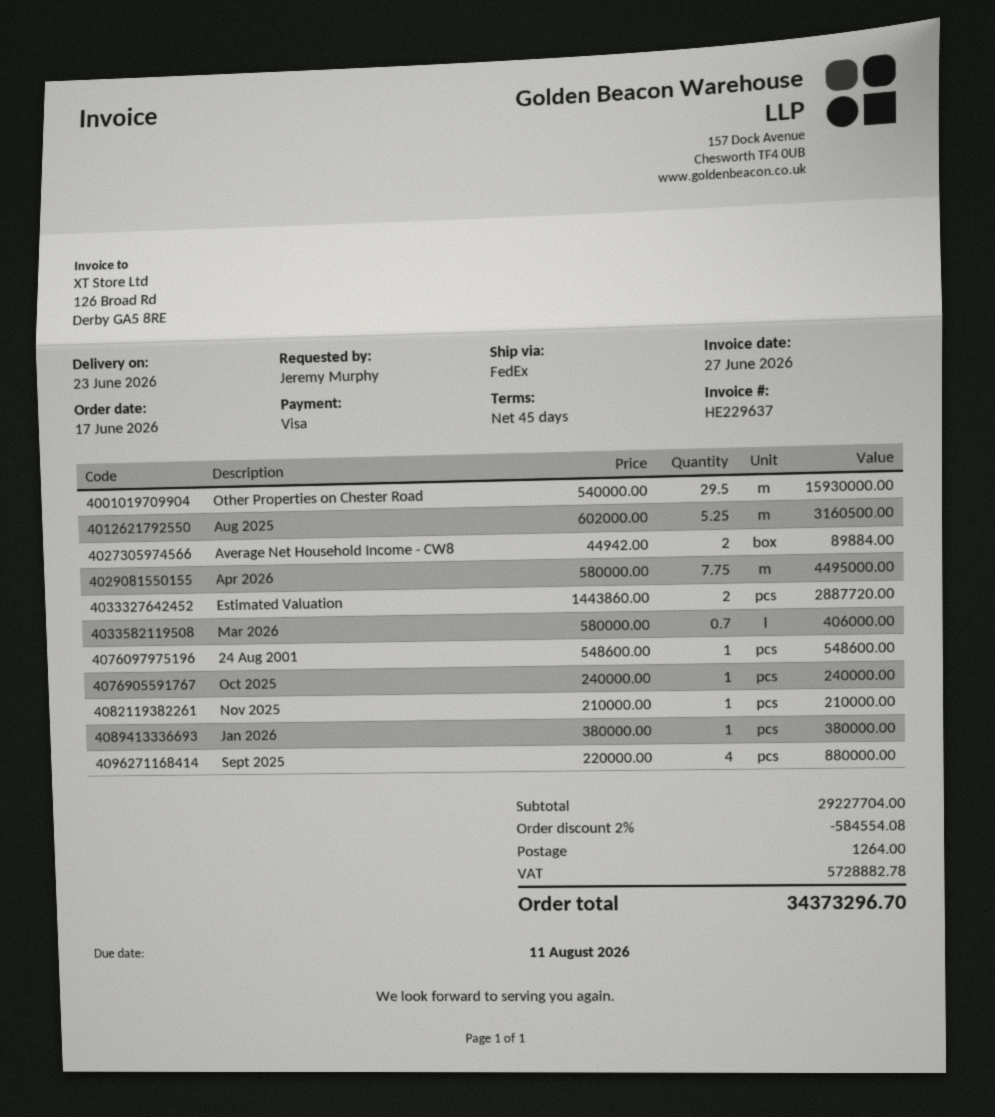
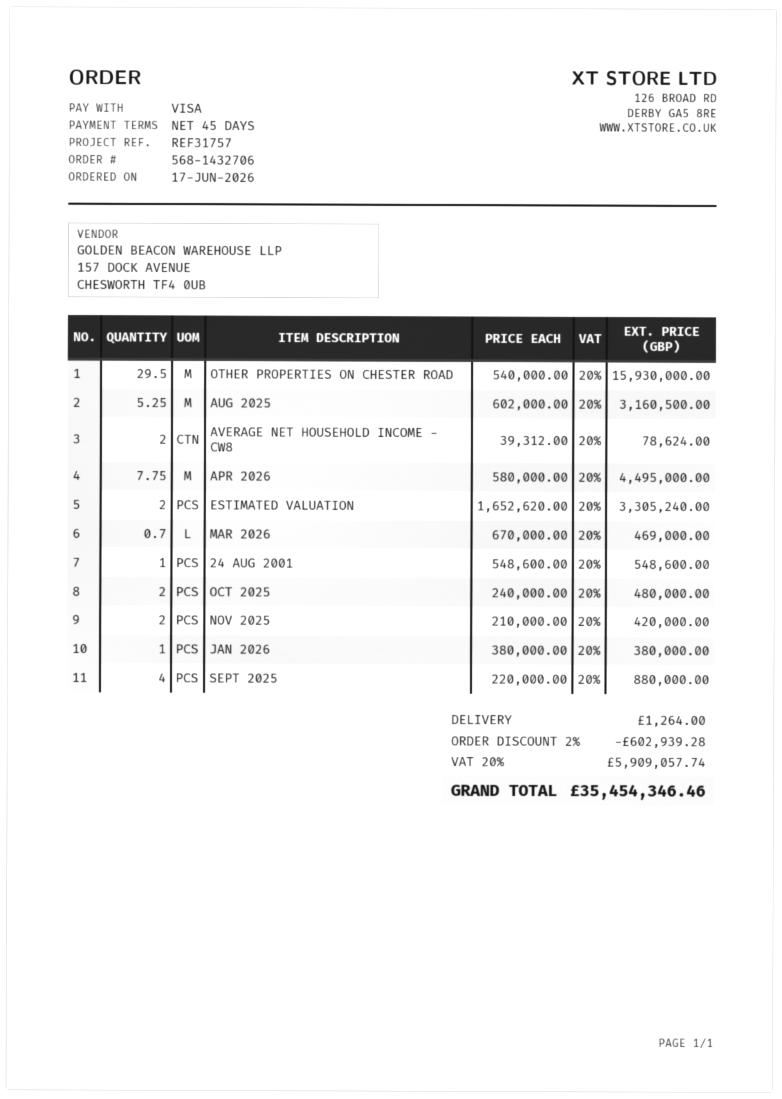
Average Net Household Income - CW8: 2 x 44942.00 = 89884.00 -> 2 x 39312.00 = 78624.00
Estimated Valuation: 2 x 1443860.00 = 2887720.00 -> 2 x 1652620.00 = 3305240.00
Mar 2026: 0.7 x 580000.00 = 406000.00 -> 0.7 x 670000.00 = 469000.00
Oct 2025: 1 x 240000.00 = 240000.00 -> 2 x 240000.00 = 480000.00
Nov 2025: 1 x 210000.00 = 210000.00 -> 2 x 210000.00 = 420000.00
discount: 2% = 584554.08 -> 2% = 602939.28
tax: 5728882.78 -> 5909057.74
total: 34373296.70 -> 35454346.46

